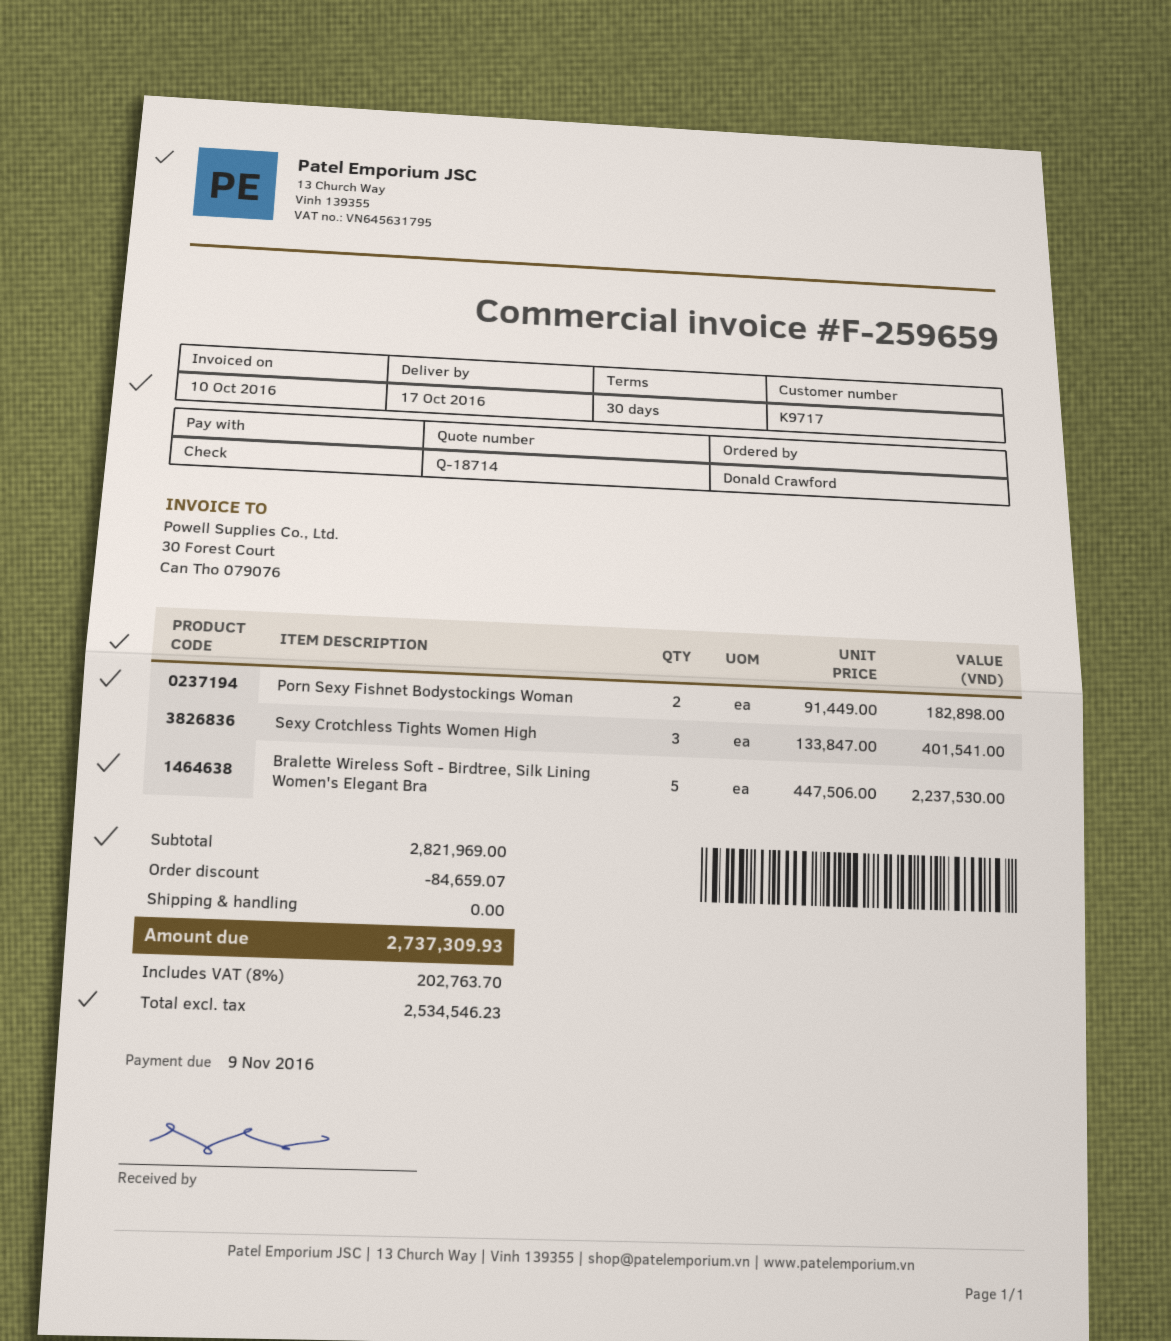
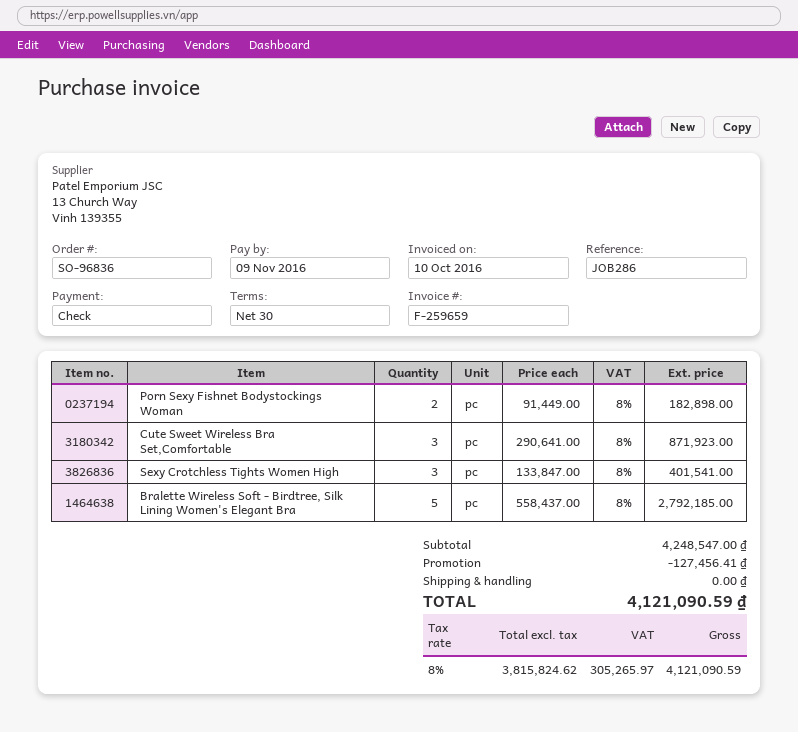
Bralette Wireless Soft - Birdtree, Silk Lining Women's Elegant Bra: 5 x 447506.00 = 2237530.00 -> 5 x 558437.00 = 2792185.00
Cute Sweet Wireless Bra Set,Comfortable: none -> 3 x 290641.00 = 871923.00
subtotal: 2821969.00 -> 4248547.00
discount: 84659.07 -> 127456.41
net: 2534546.23 -> 3815824.62
tax: 8% = 202763.70 -> 8% = 305265.97
total: 2737309.93 -> 4121090.59

